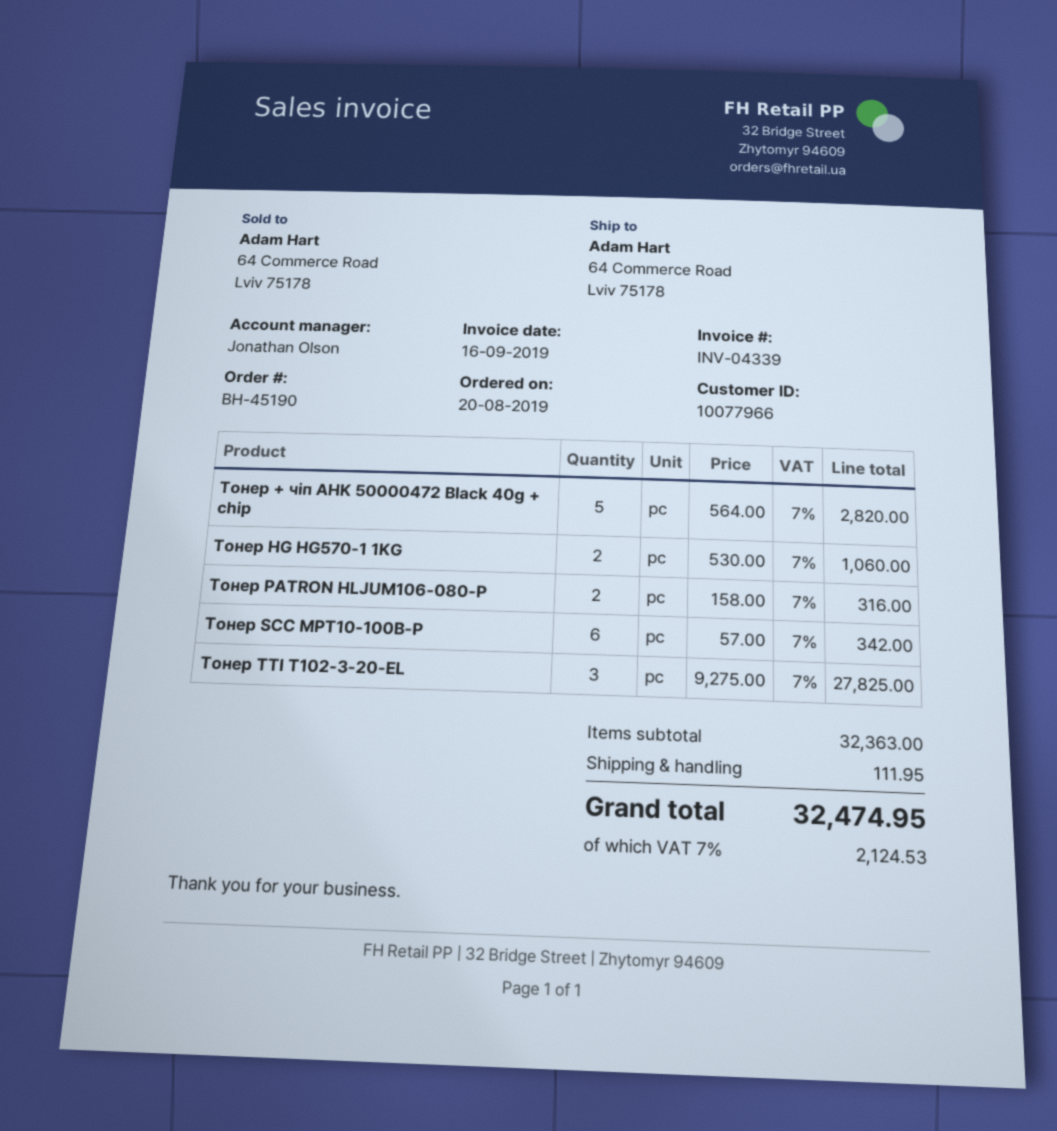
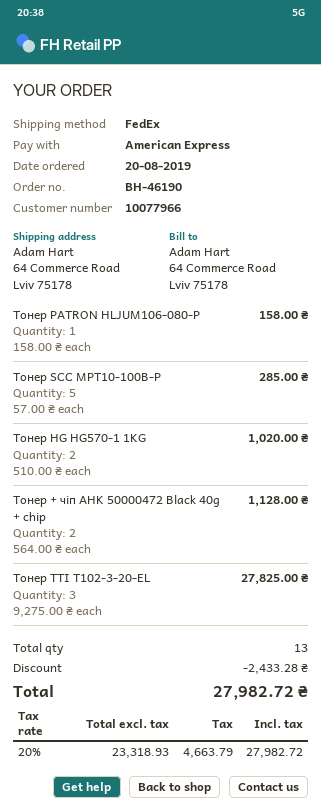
order number: BH-45190 -> BH-46190
Тонер + чіп AHK 50000472 Black 40g + chip: 5 x 564.00 = 2820.00 -> 2 x 564.00 = 1128.00
Тонер HG HG570-1 1KG: 2 x 530.00 = 1060.00 -> 2 x 510.00 = 1020.00
Тонер PATRON HLJUM106-080-P: 2 x 158.00 = 316.00 -> 1 x 158.00 = 158.00
Тонер SCC MPT10-100B-P: 6 x 57.00 = 342.00 -> 5 x 57.00 = 285.00
discount: none -> 2433.28
shipping: 111.95 -> none
tax: 7% = 2124.53 -> 20% = 4663.79
total: 32474.95 -> 27982.72

